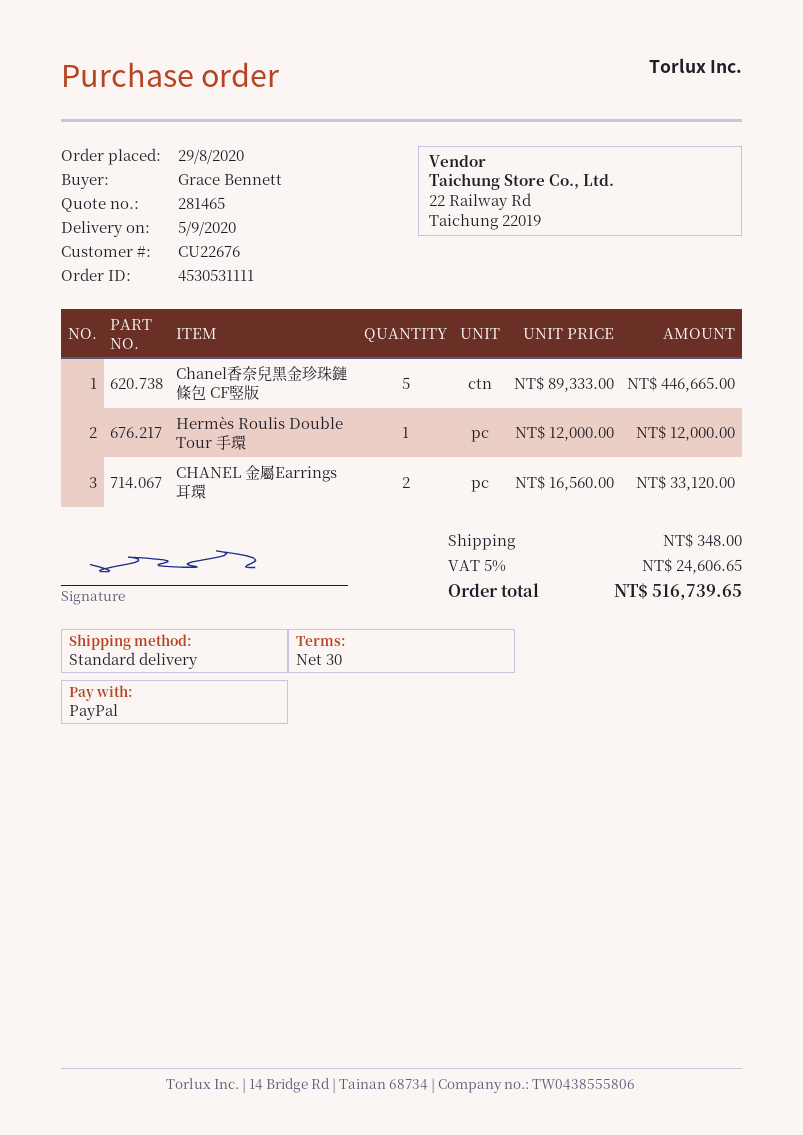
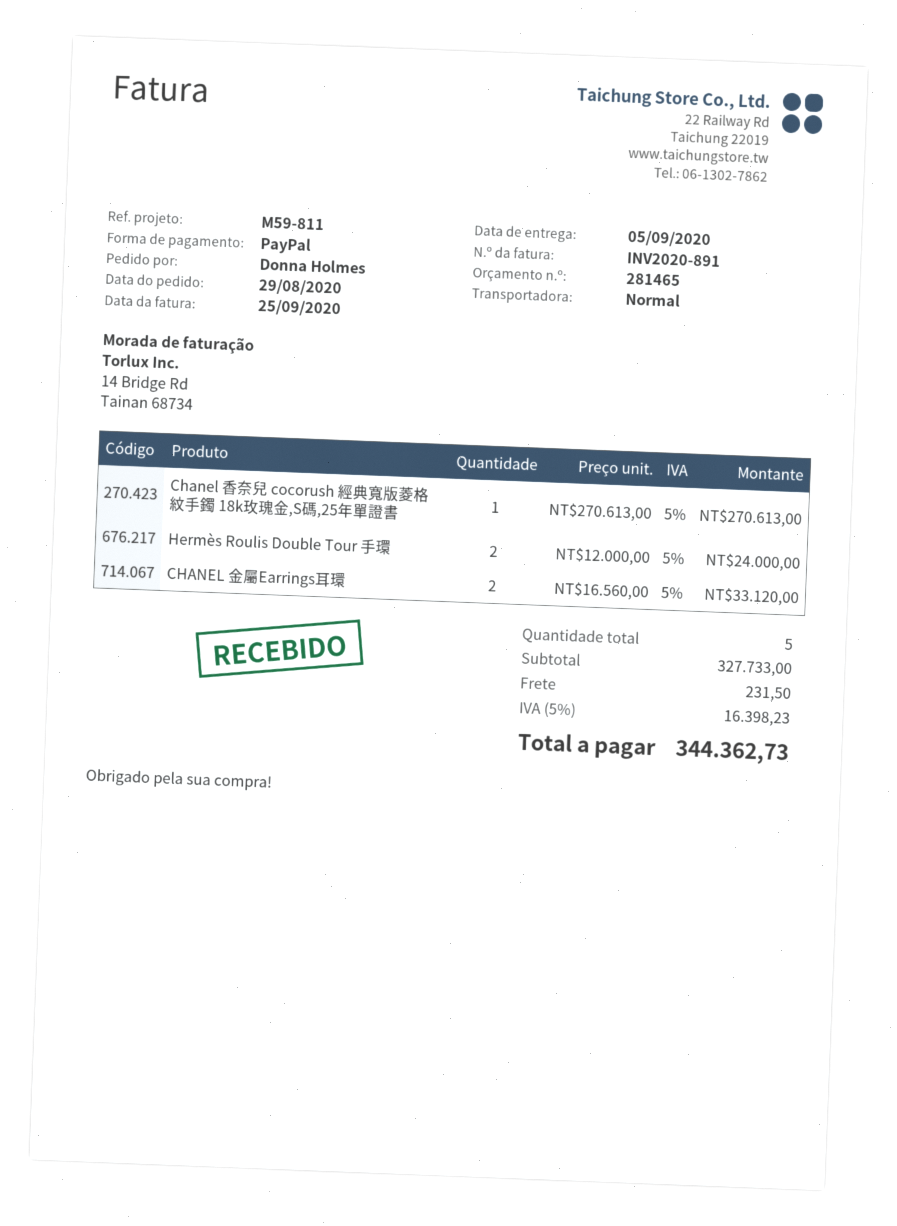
ordered by: Grace Bennett -> Donna Holmes
Chanel香奈兒黑金珍珠鏈條包 CF竪版: 5 x 89333.00 = 446665.00 -> none
Hermès Roulis Double Tour 手環: 1 x 12000.00 = 12000.00 -> 2 x 12000.00 = 24000.00
Chanel 香奈兒 cocorush 經典寬版菱格紋手鐲 18k玫瑰金,S碼,25年單證書: none -> 1 x 270613.00 = 270613.00
shipping: 348.00 -> 231.50
tax: 5% = 24606.65 -> 5% = 16398.23
total: 516739.65 -> 344362.73

